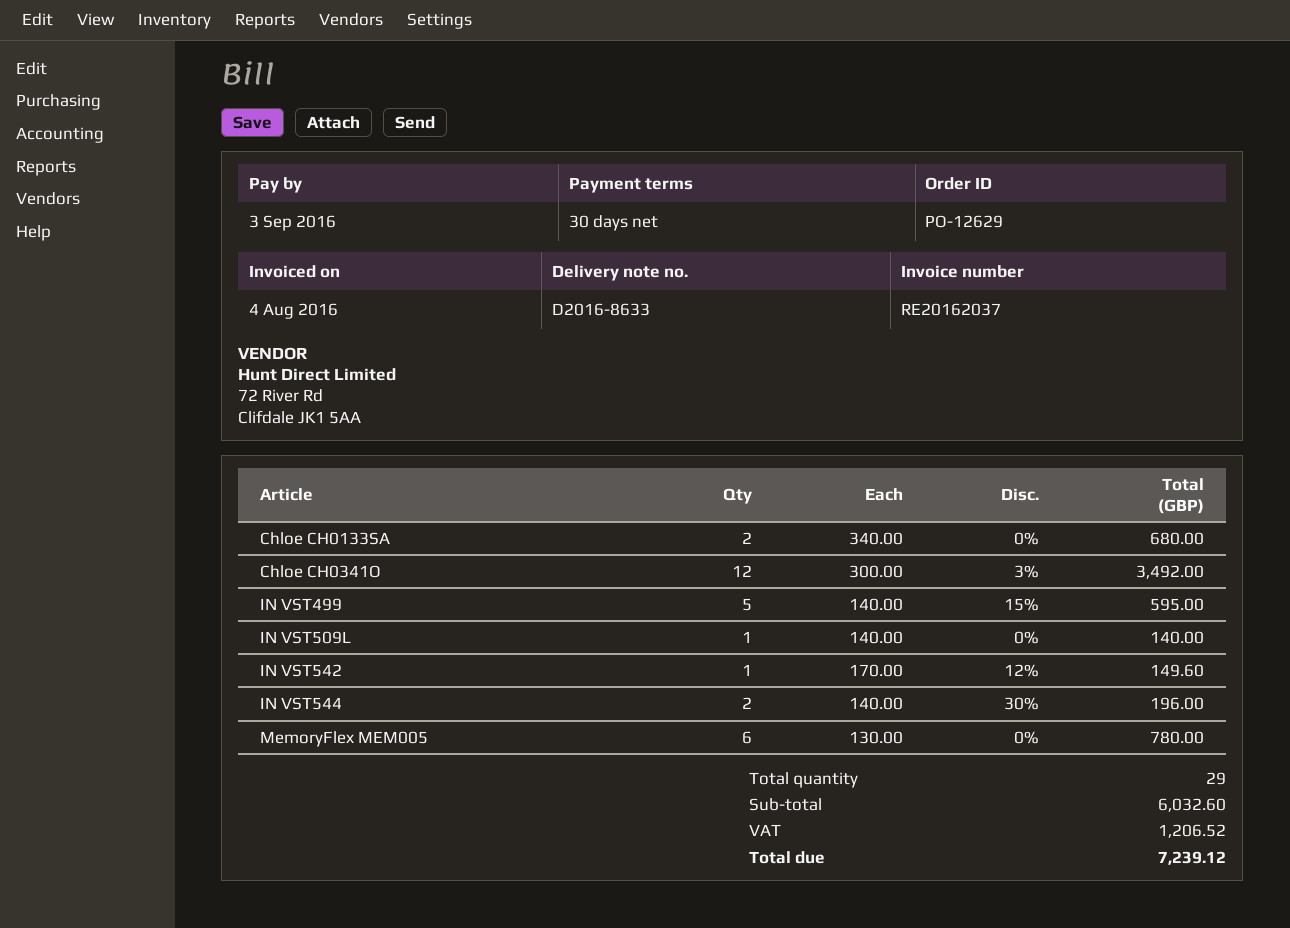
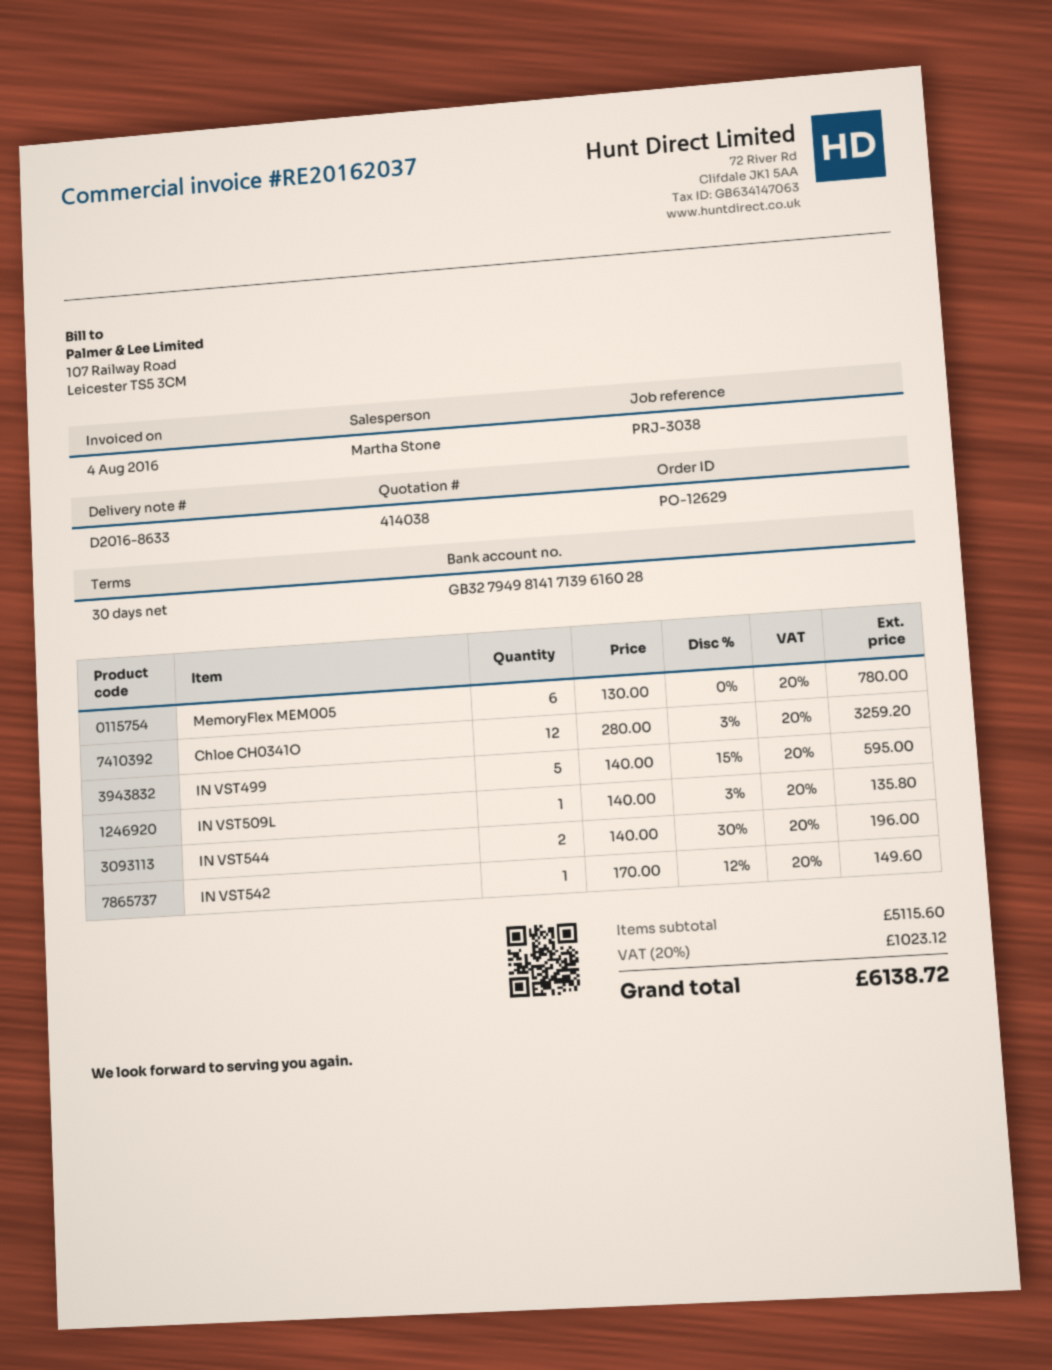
Chloe CH0133SA: 2 x 340.00 = 680.00 -> none
Chloe CH0341O: 12 x 300.00 - 3% = 3492.00 -> 12 x 280.00 - 3% = 3259.20
IN VST509L: 1 x 140.00 = 140.00 -> 1 x 140.00 - 3% = 135.80
subtotal: 6032.60 -> 5115.60
tax: 1206.52 -> 1023.12
total: 7239.12 -> 6138.72

